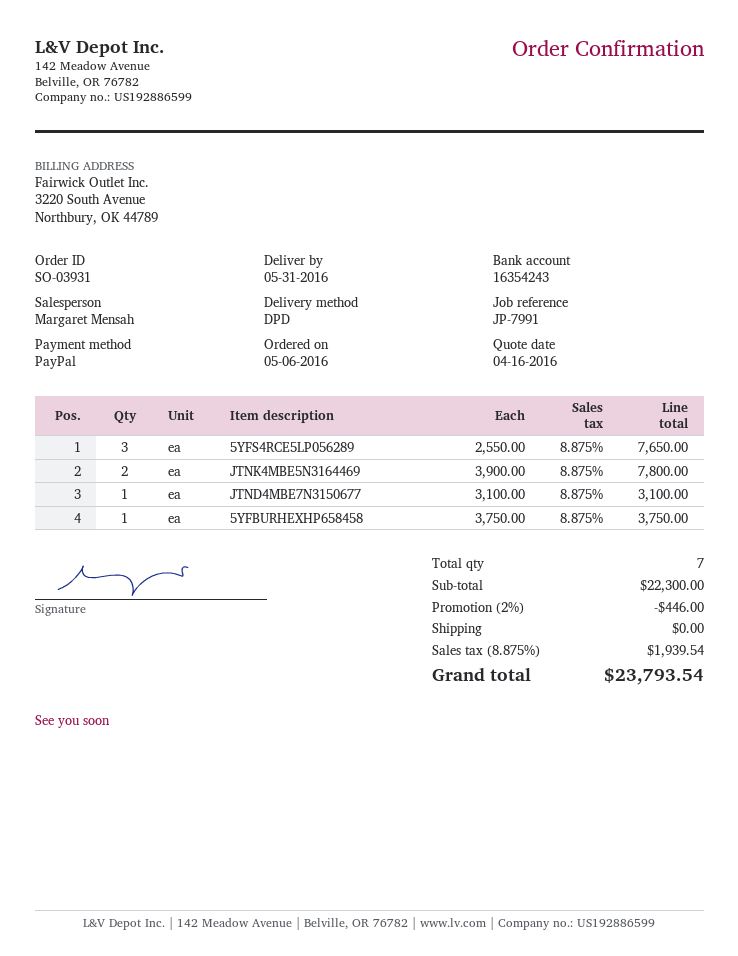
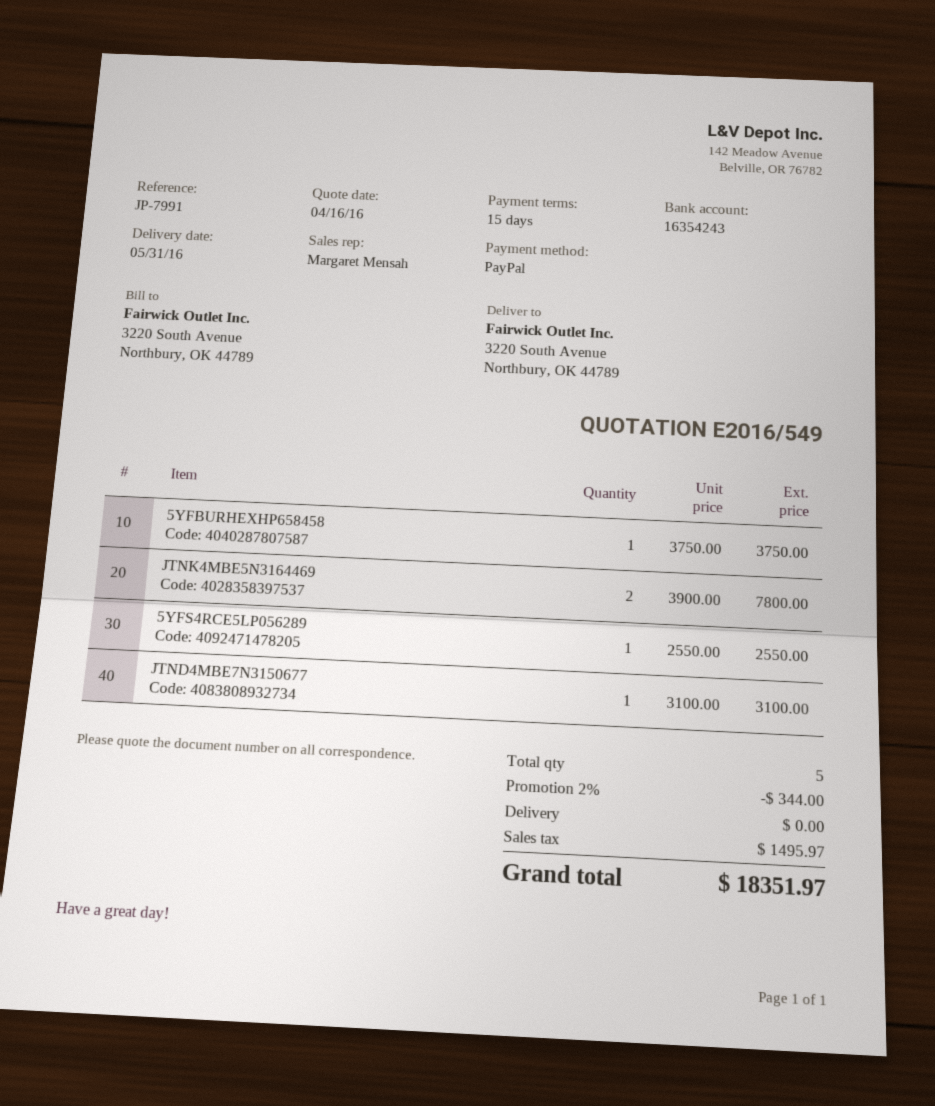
5YFS4RCE5LP056289: 3 x 2550.00 = 7650.00 -> 1 x 2550.00 = 2550.00
total quantity: 7 -> 5
discount: 2% = 446.00 -> 2% = 344.00
tax: 1939.54 -> 1495.97
total: 23793.54 -> 18351.97

